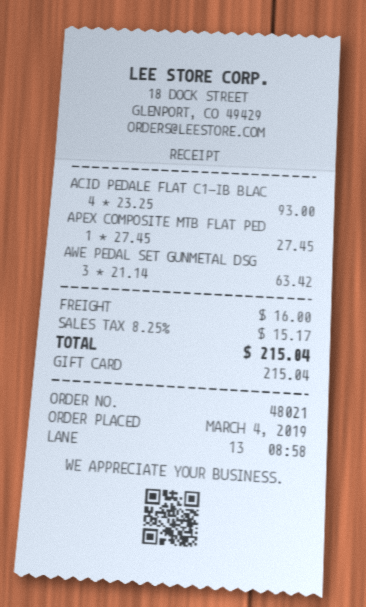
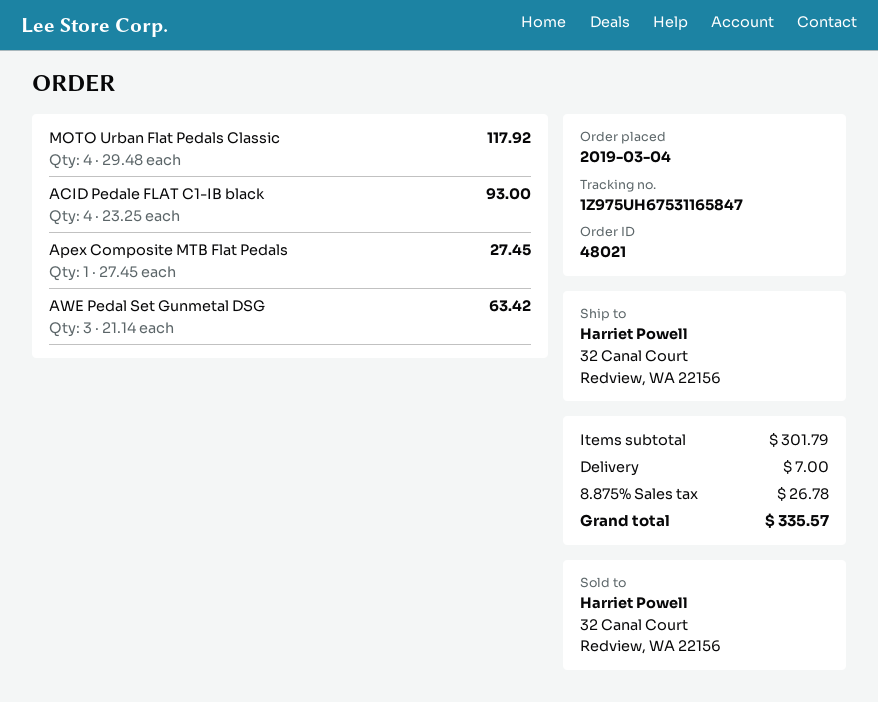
MOTO Urban Flat Pedals Classic: none -> 4 x 29.48 = 117.92
shipping: 16.00 -> 7.00
tax: 8.25% = 15.17 -> 8.875% = 26.78
total: 215.04 -> 335.57

